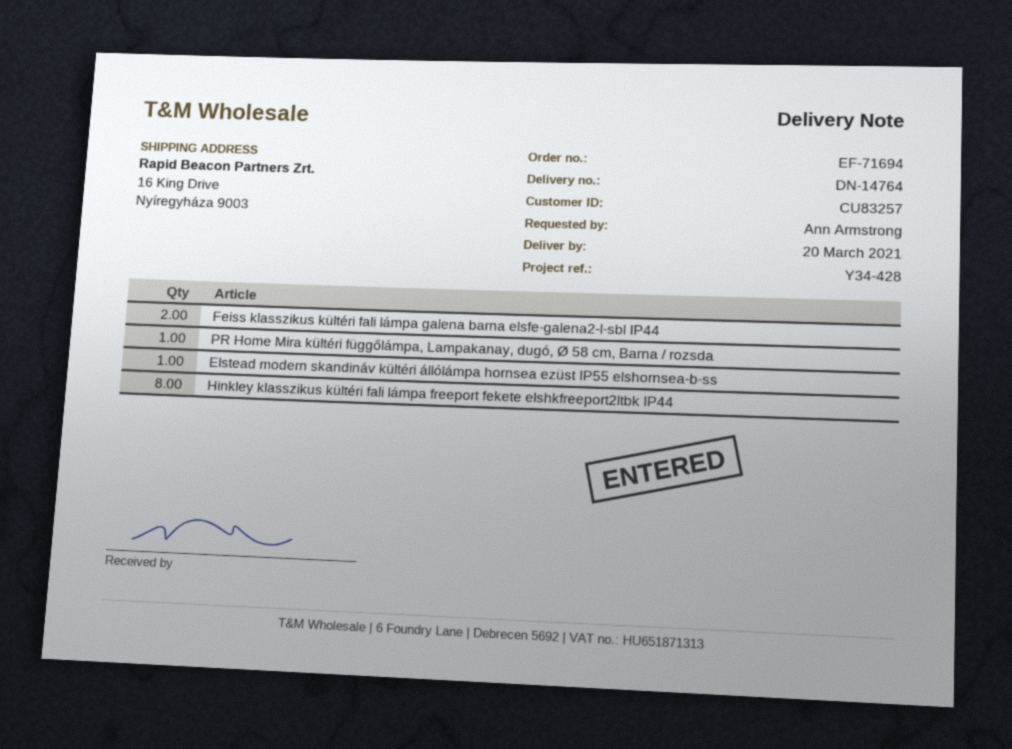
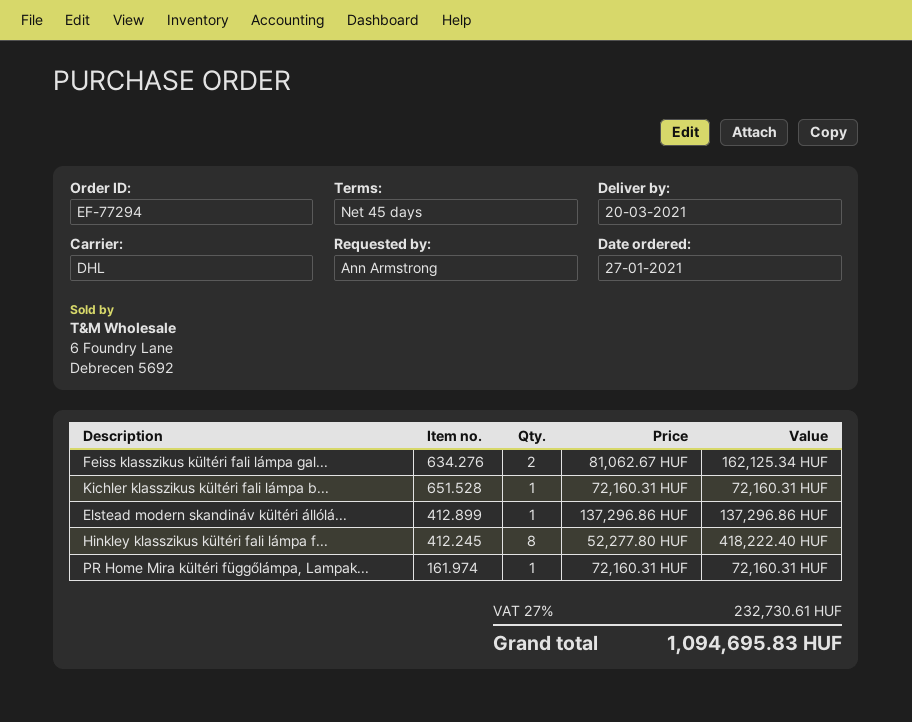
order number: EF-71694 -> EF-77294
Kichler klasszikus kültéri fali lámpa b...: none -> 1

